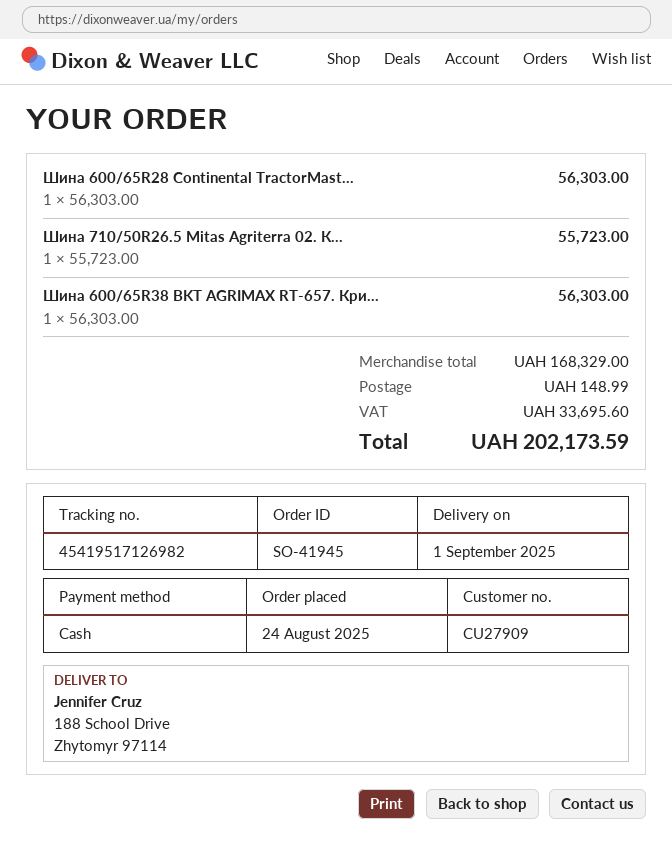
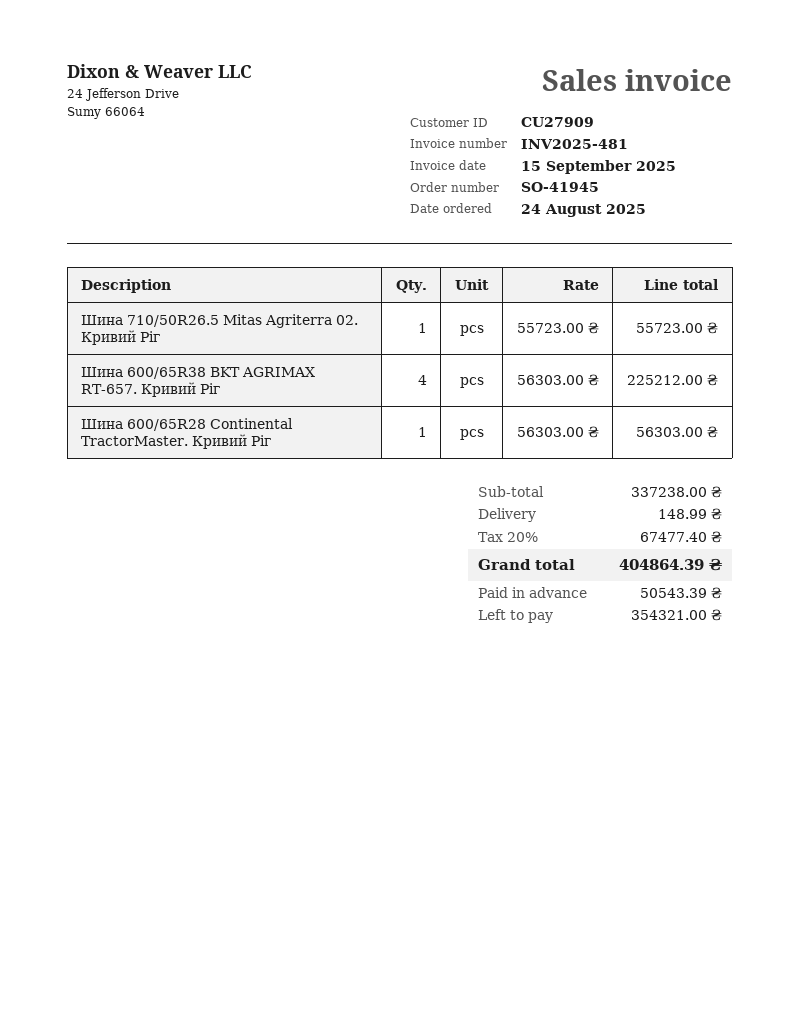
Шина 600/65R38 BKT AGRIMAX RT-657. Кри...: 1 x 56303.00 = 56303.00 -> 4 x 56303.00 = 225212.00
subtotal: 168329.00 -> 337238.00
tax: 33695.60 -> 67477.40
total: 202173.59 -> 404864.39

